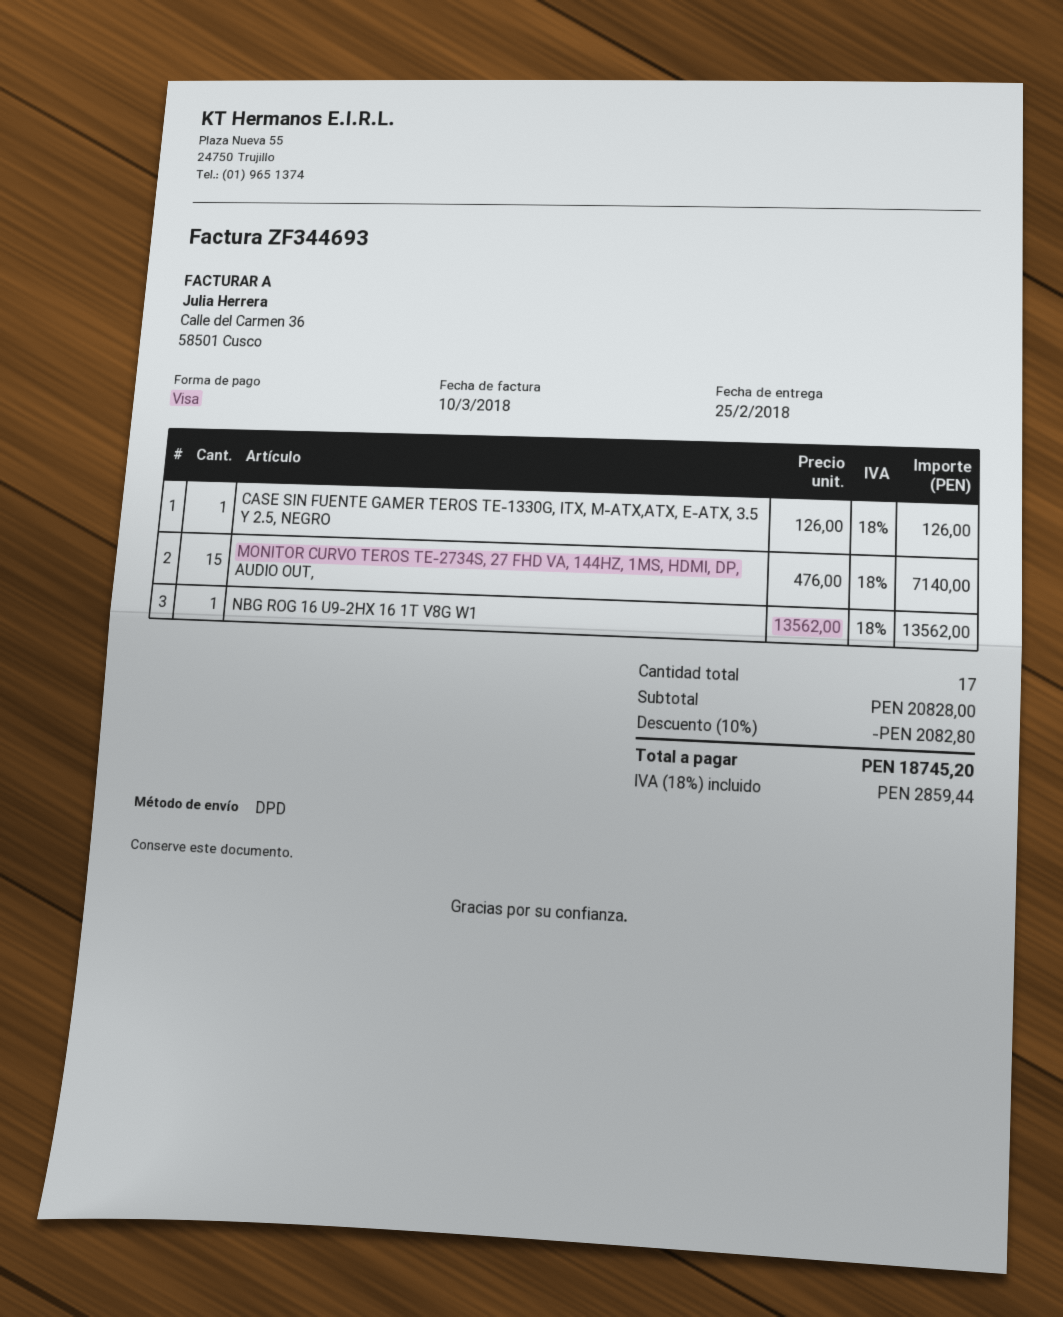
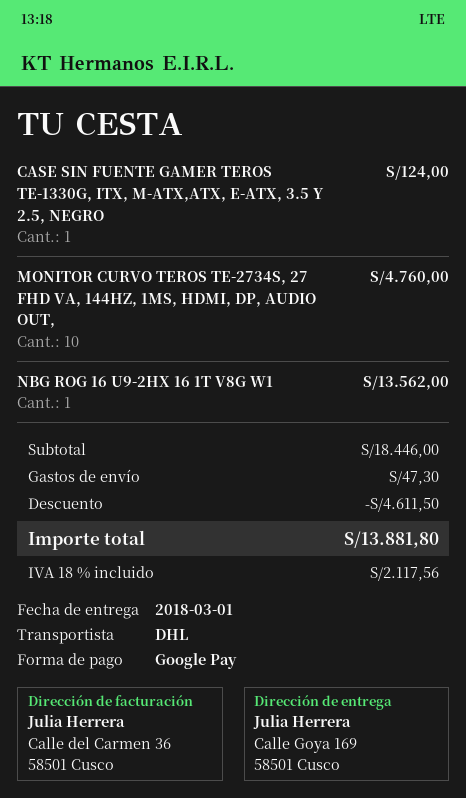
delivery date: 2018-02-25 -> 2018-03-01
payment method: Visa -> Google Pay
shipping method: DPD -> DHL
CASE SIN FUENTE GAMER TEROS TE-1330G, ITX, M-ATX,ATX, E-ATX, 3.5 Y 2.5, NEGRO: 1 for 126.00 -> 1 for 124.00
MONITOR CURVO TEROS TE-2734S, 27 FHD VA, 144HZ, 1MS, HDMI, DP, AUDIO OUT,: 15 for 7140.00 -> 10 for 4760.00
subtotal: 20828.00 -> 18446.00
discount: 2082.80 -> 4611.50
shipping: none -> 47.30
tax: 18% = 2859.44 -> 18% = 2117.56
total: 18745.20 -> 13881.80

